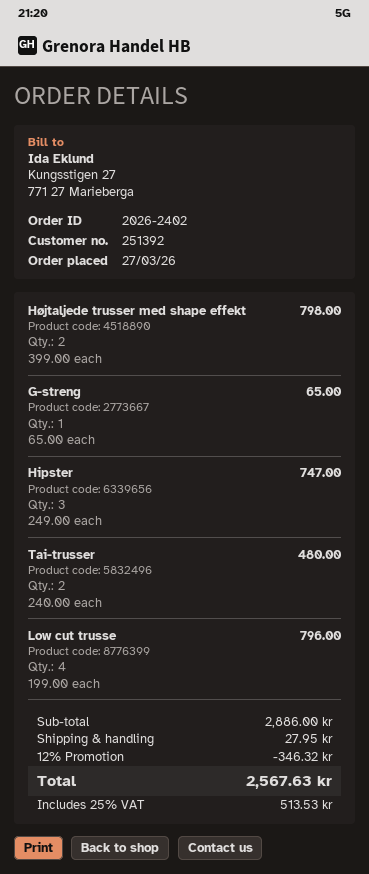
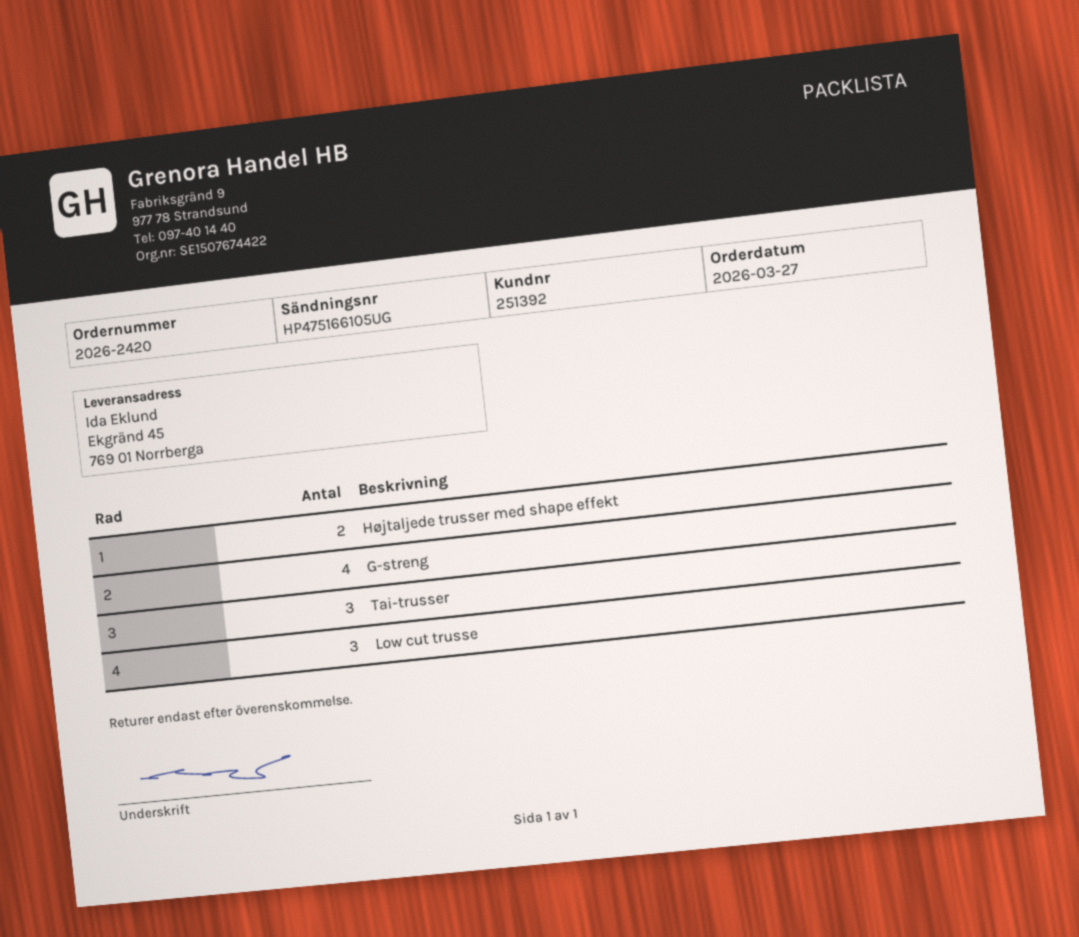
order number: 2026-2402 -> 2026-2420
G-streng: 1 -> 4
Hipster: 3 -> none
Tai-trusser: 2 -> 3
Low cut trusse: 4 -> 3

